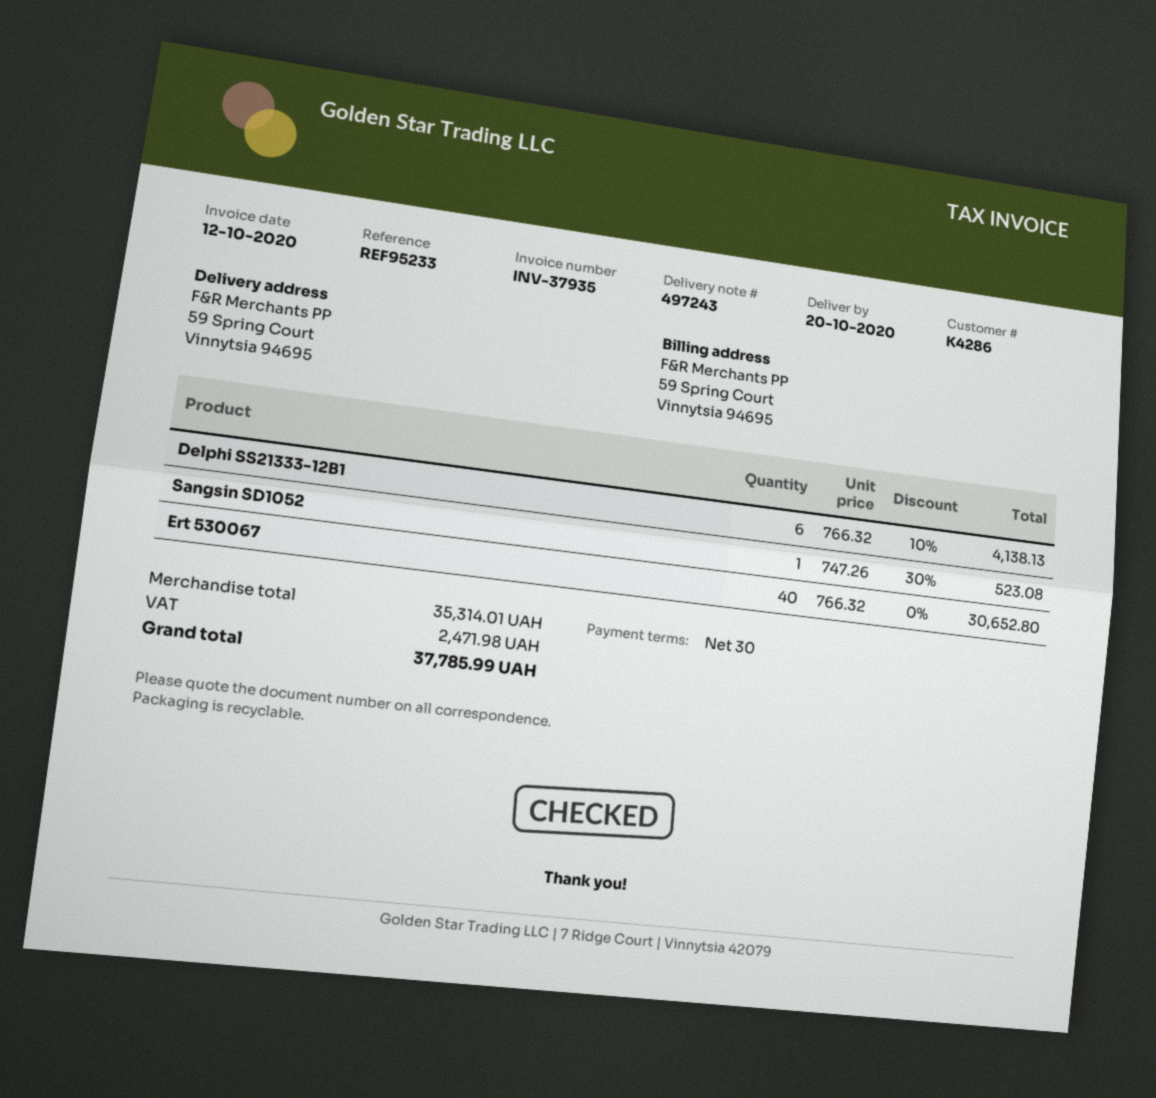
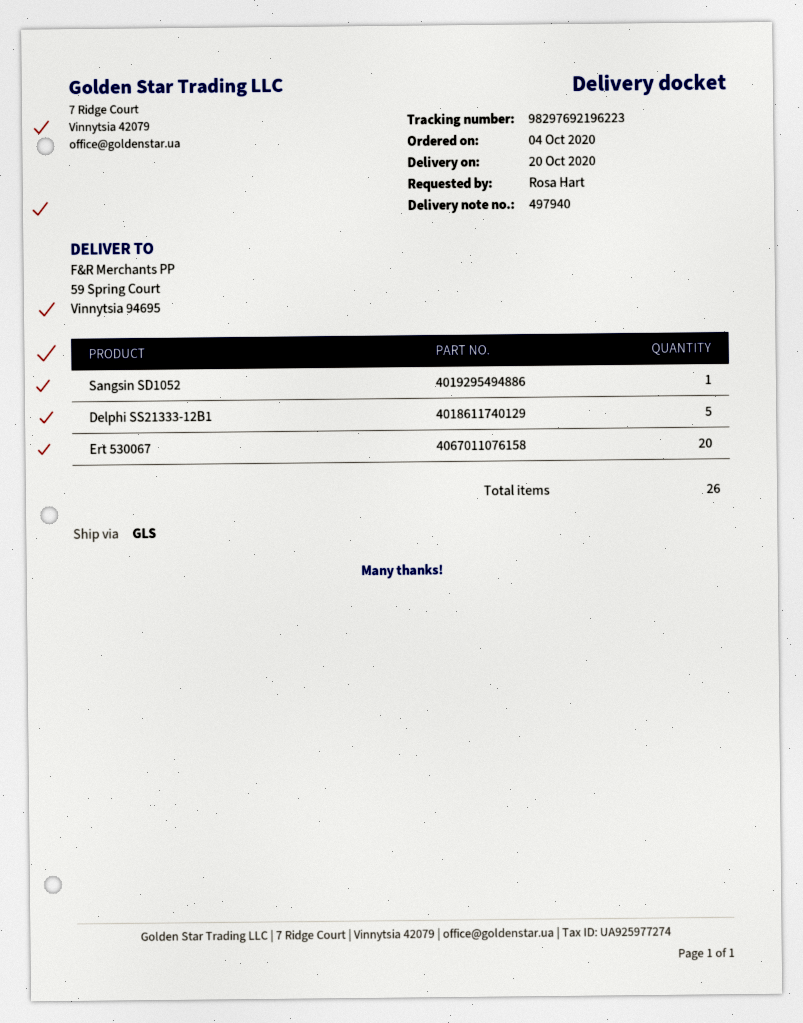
delivery note number: 497243 -> 497940
Delphi SS21333-12B1: 6 -> 5
Ert 530067: 40 -> 20

